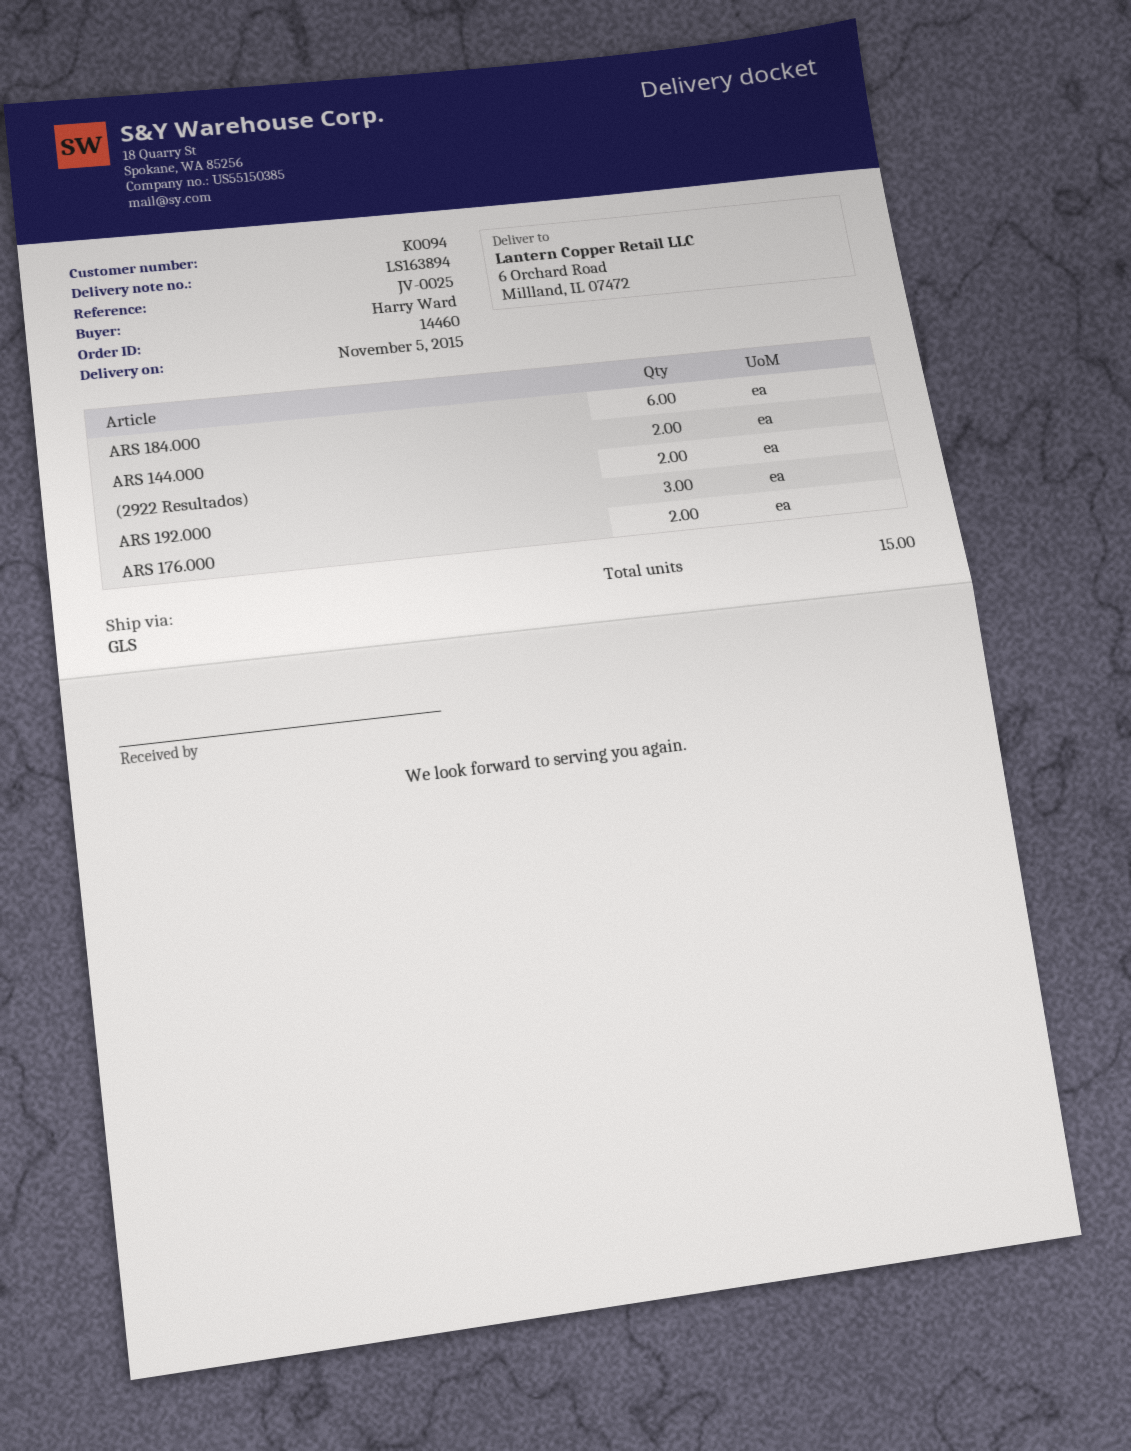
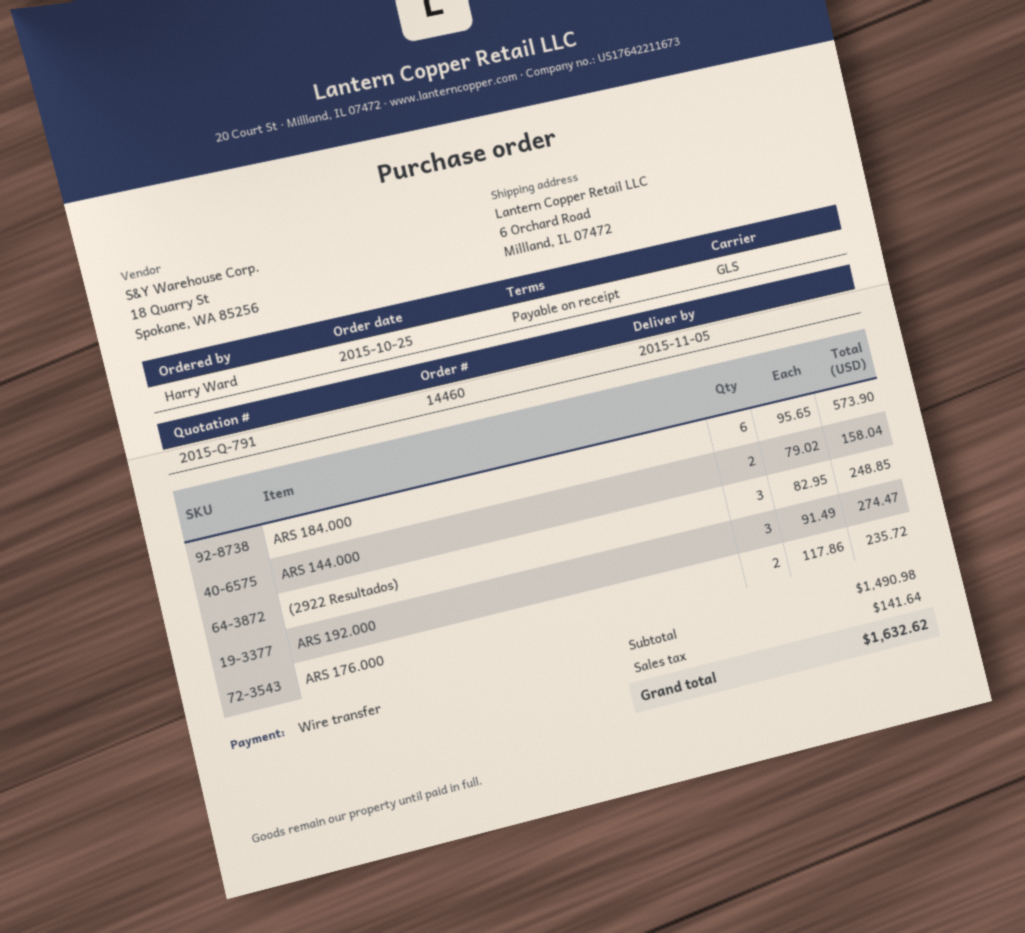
(2922 Resultados): 2 -> 3

